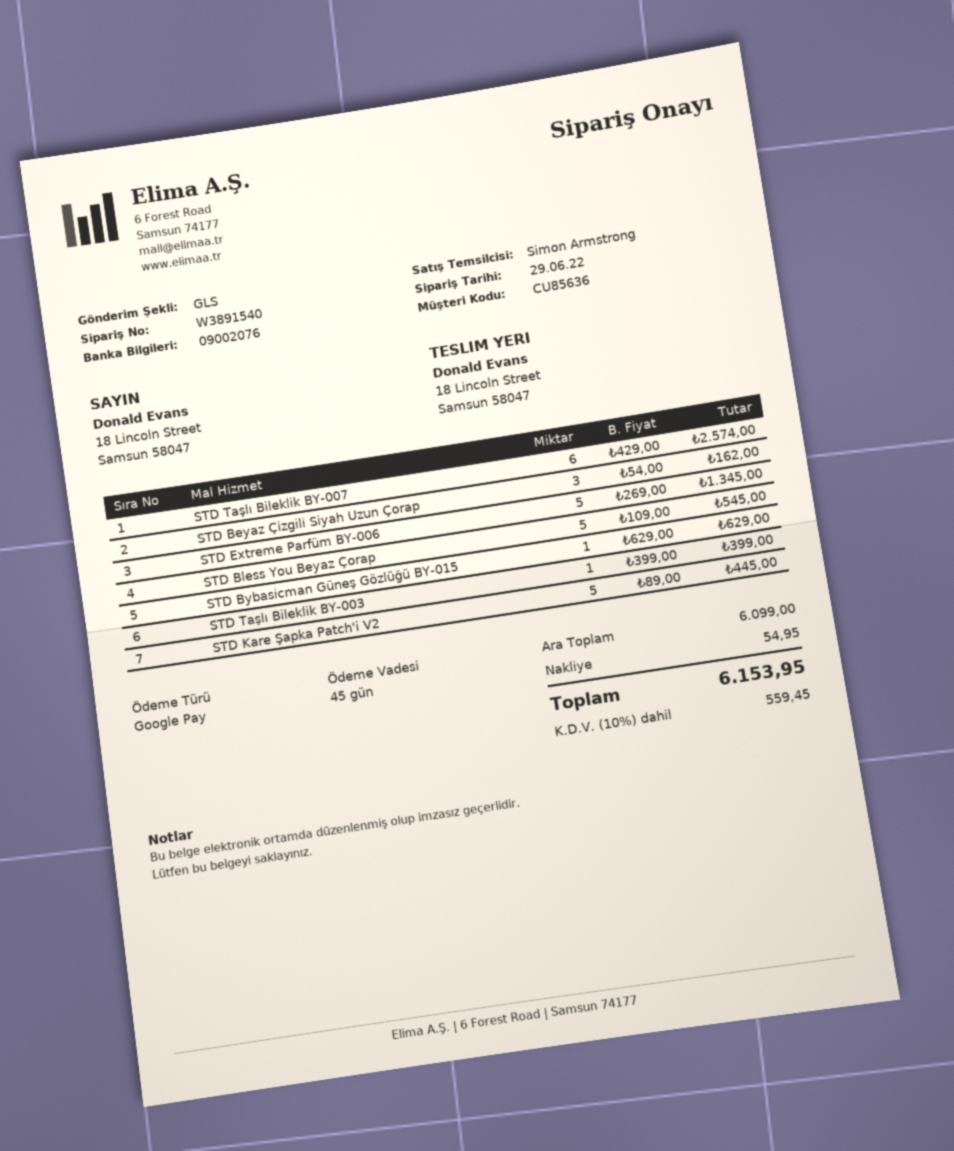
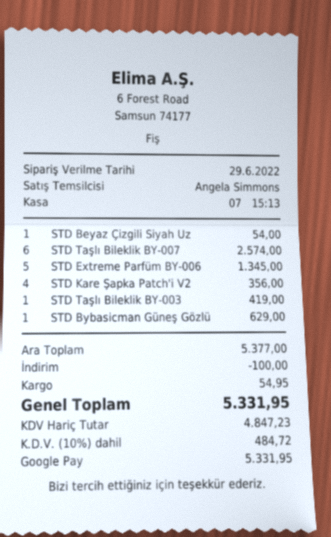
sales rep: Simon Armstrong -> Angela Simmons
STD Beyaz Çizgili Siyah Uzun Çorap: 3 for 162.00 -> 1 for 54.00
STD Bless You Beyaz Çorap: 5 for 545.00 -> none
STD Taşlı Bileklik BY-003: 1 for 399.00 -> 1 for 419.00
STD Kare Şapka Patch'i V2: 5 for 445.00 -> 4 for 356.00
subtotal: 6099.00 -> 5377.00
discount: none -> 100.00
tax: 10% = 559.45 -> 10% = 484.72
total: 6153.95 -> 5331.95

